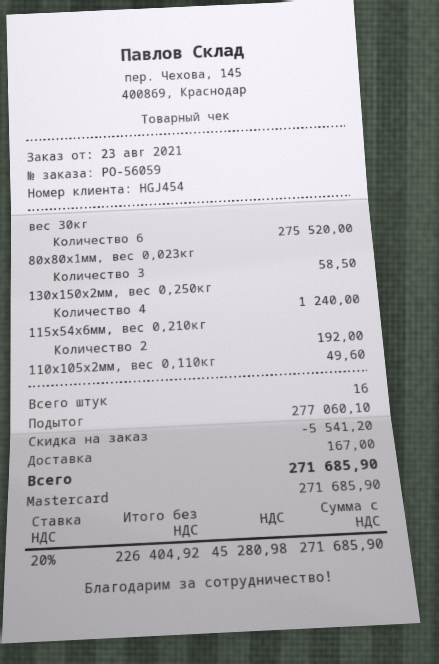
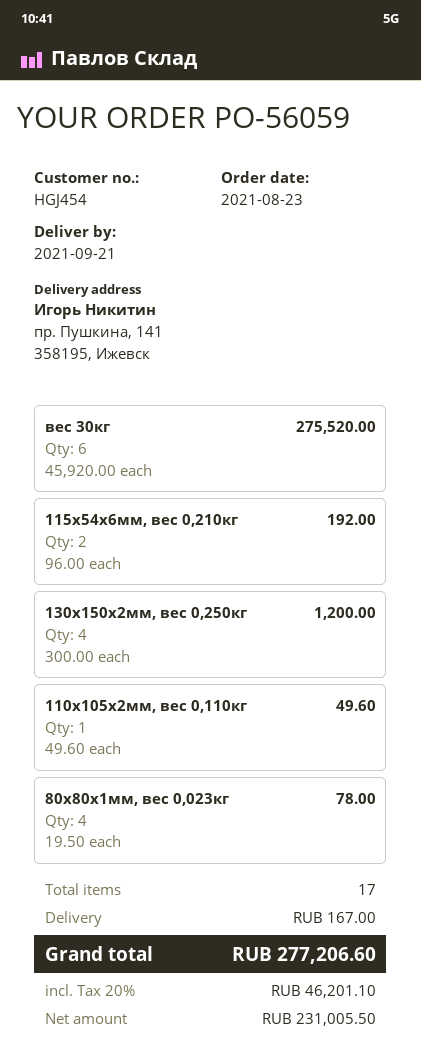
80х80х1мм, вес 0,023кг: 3 for 58.50 -> 4 for 78.00
130х150х2мм, вес 0,250кг: 4 for 1240.00 -> 4 for 1200.00
total quantity: 16 -> 17
discount: 5541.20 -> none
net: 226404.92 -> 231005.50
tax: 20% = 45280.98 -> 20% = 46201.10
total: 271685.90 -> 277206.60

